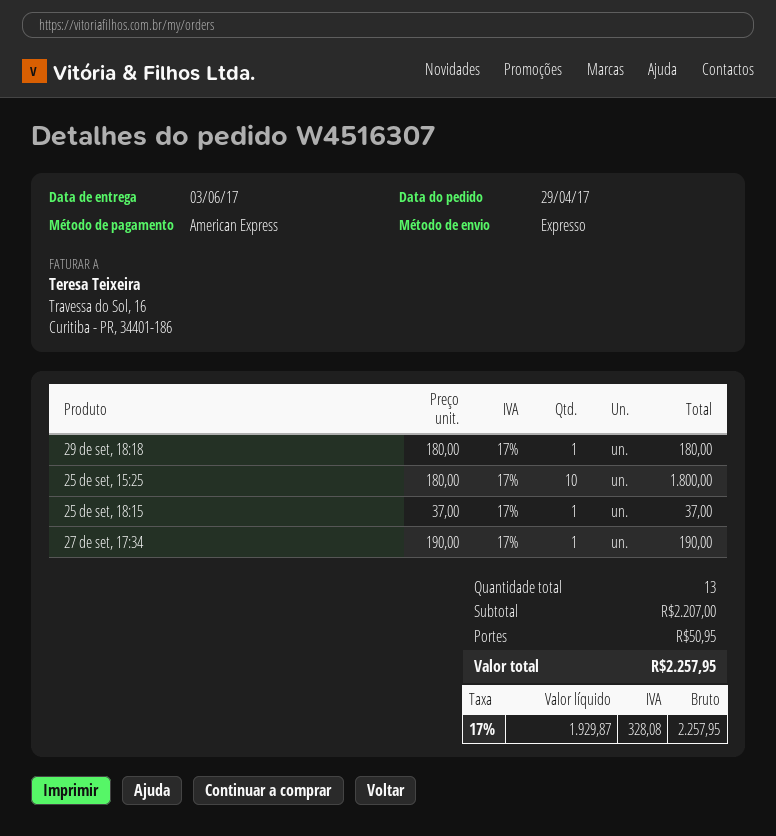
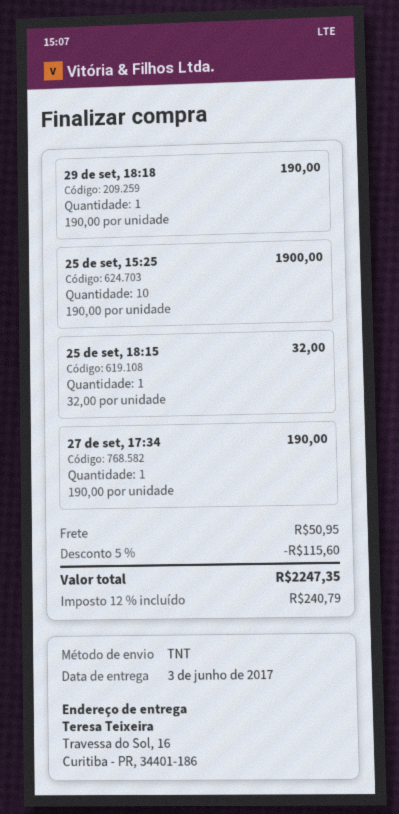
shipping method: express -> TNT
29 de set, 18:18: 1 x 180.00 = 180.00 -> 1 x 190.00 = 190.00
25 de set, 15:25: 10 x 180.00 = 1800.00 -> 10 x 190.00 = 1900.00
25 de set, 18:15: 1 x 37.00 = 37.00 -> 1 x 32.00 = 32.00
discount: none -> 5% = 115.60
tax: 17% = 328.08 -> 12% = 240.79
total: 2257.95 -> 2247.35

